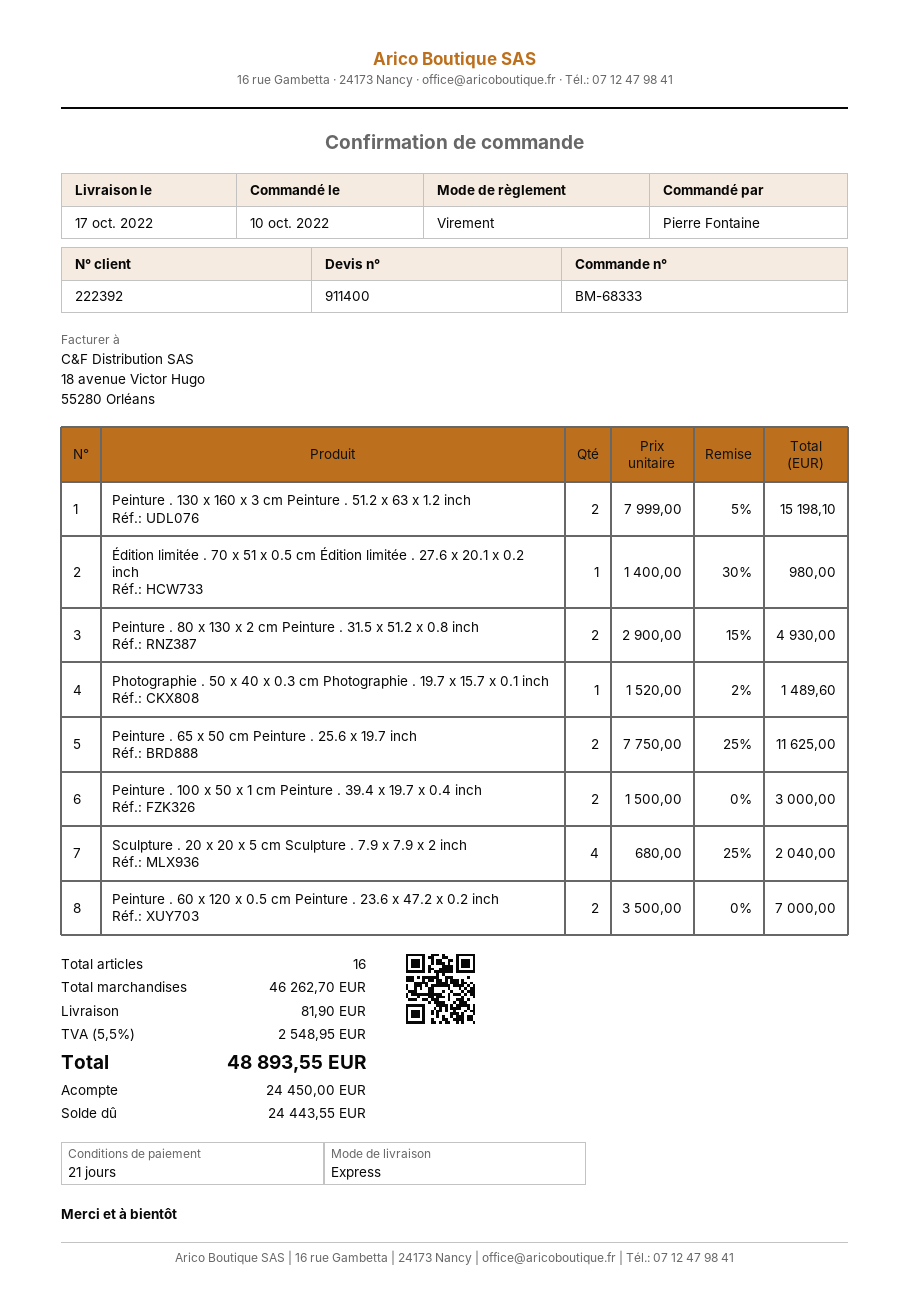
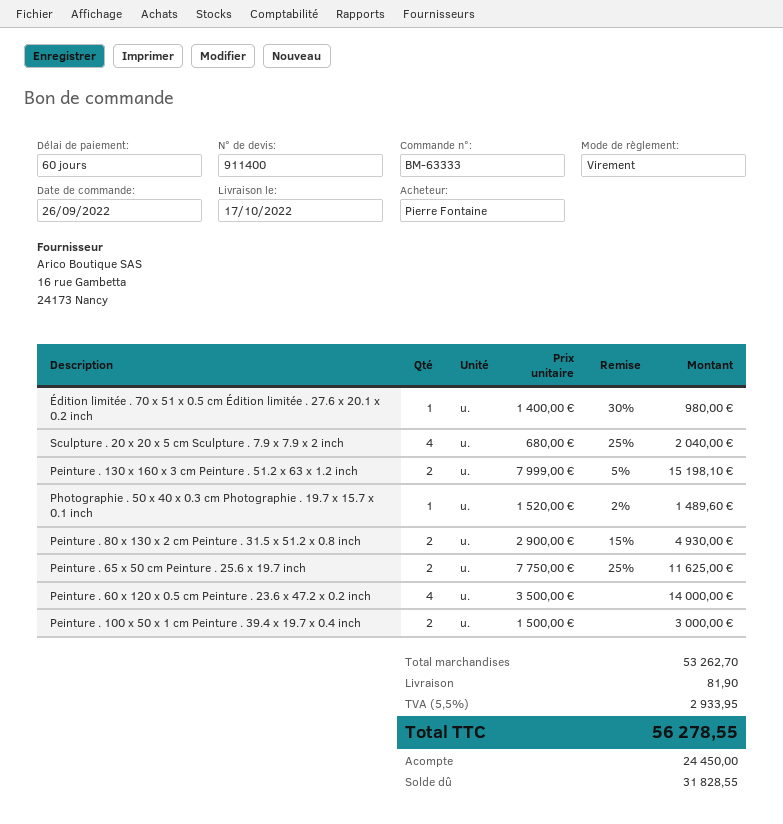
order number: BM-68333 -> BM-63333
order date: 2022-10-10 -> 2022-09-26
payment terms: 21 days -> 60 days
Peinture . 60 x 120 x 0.5 cm Peinture . 23.6 x 47.2 x 0.2 inch: 2 x 3500.00 = 7000.00 -> 4 x 3500.00 = 14000.00
subtotal: 46262.70 -> 53262.70
tax: 5.5% = 2548.95 -> 5.5% = 2933.95
total: 48893.55 -> 56278.55
balance: 24443.55 -> 31828.55

